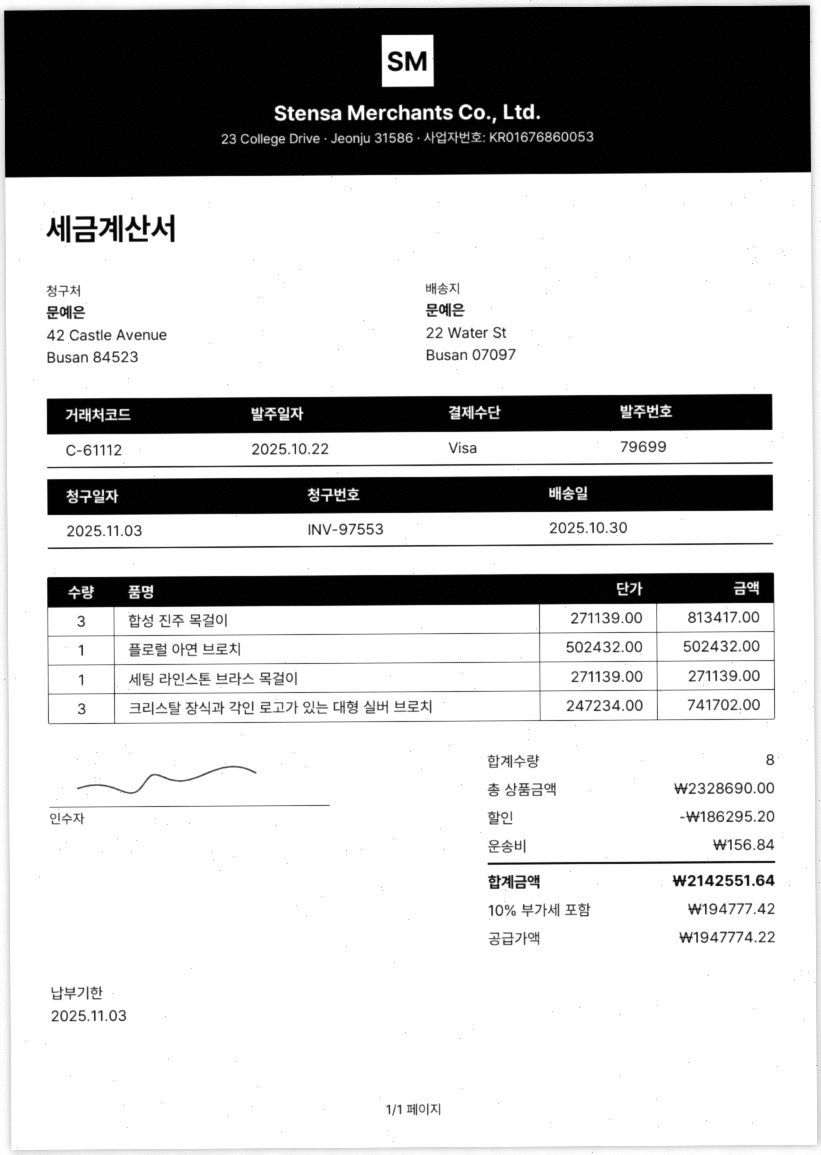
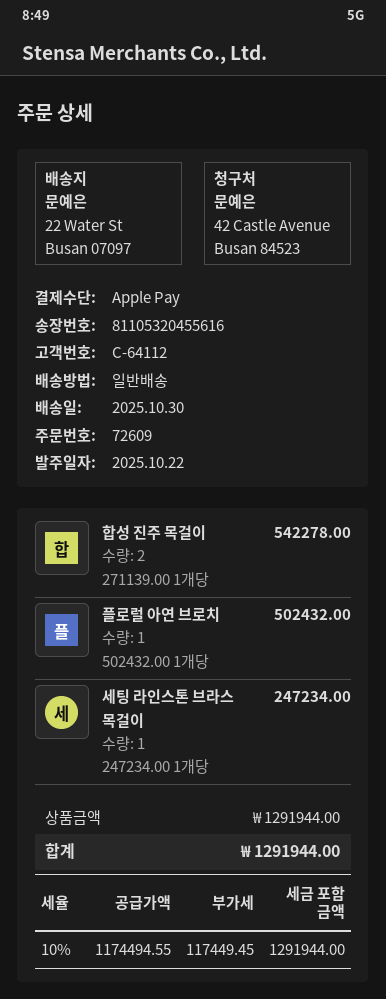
order number: 79699 -> 72609
customer number: C-61112 -> C-64112
payment method: Visa -> Apple Pay
합성 진주 목걸이: 3 x 271139.00 = 813417.00 -> 2 x 271139.00 = 542278.00
세팅 라인스톤 브라스 목걸이: 1 x 271139.00 = 271139.00 -> 1 x 247234.00 = 247234.00
크리스탈 장식과 각인 로고가 있는 대형 실버 브로치: 3 x 247234.00 = 741702.00 -> none
subtotal: 2328690.00 -> 1291944.00
discount: 186295.20 -> none
shipping: 156.84 -> none
net: 1947774.22 -> 1174494.55
tax: 10% = 194777.42 -> 10% = 117449.45
total: 2142551.64 -> 1291944.00

